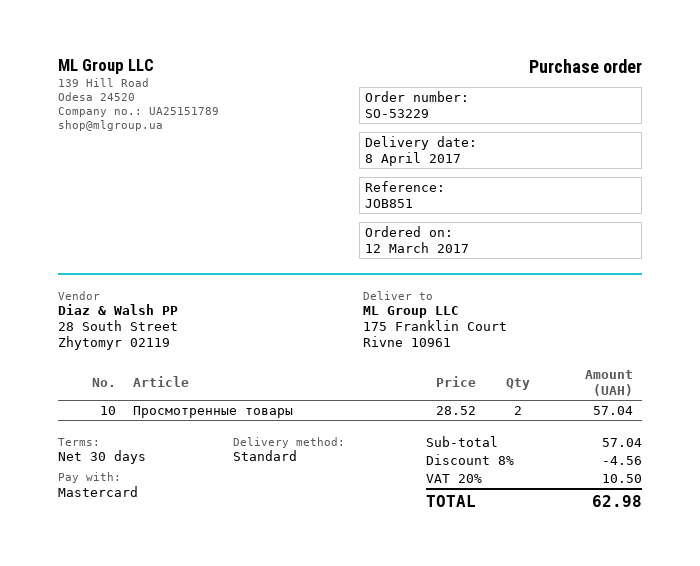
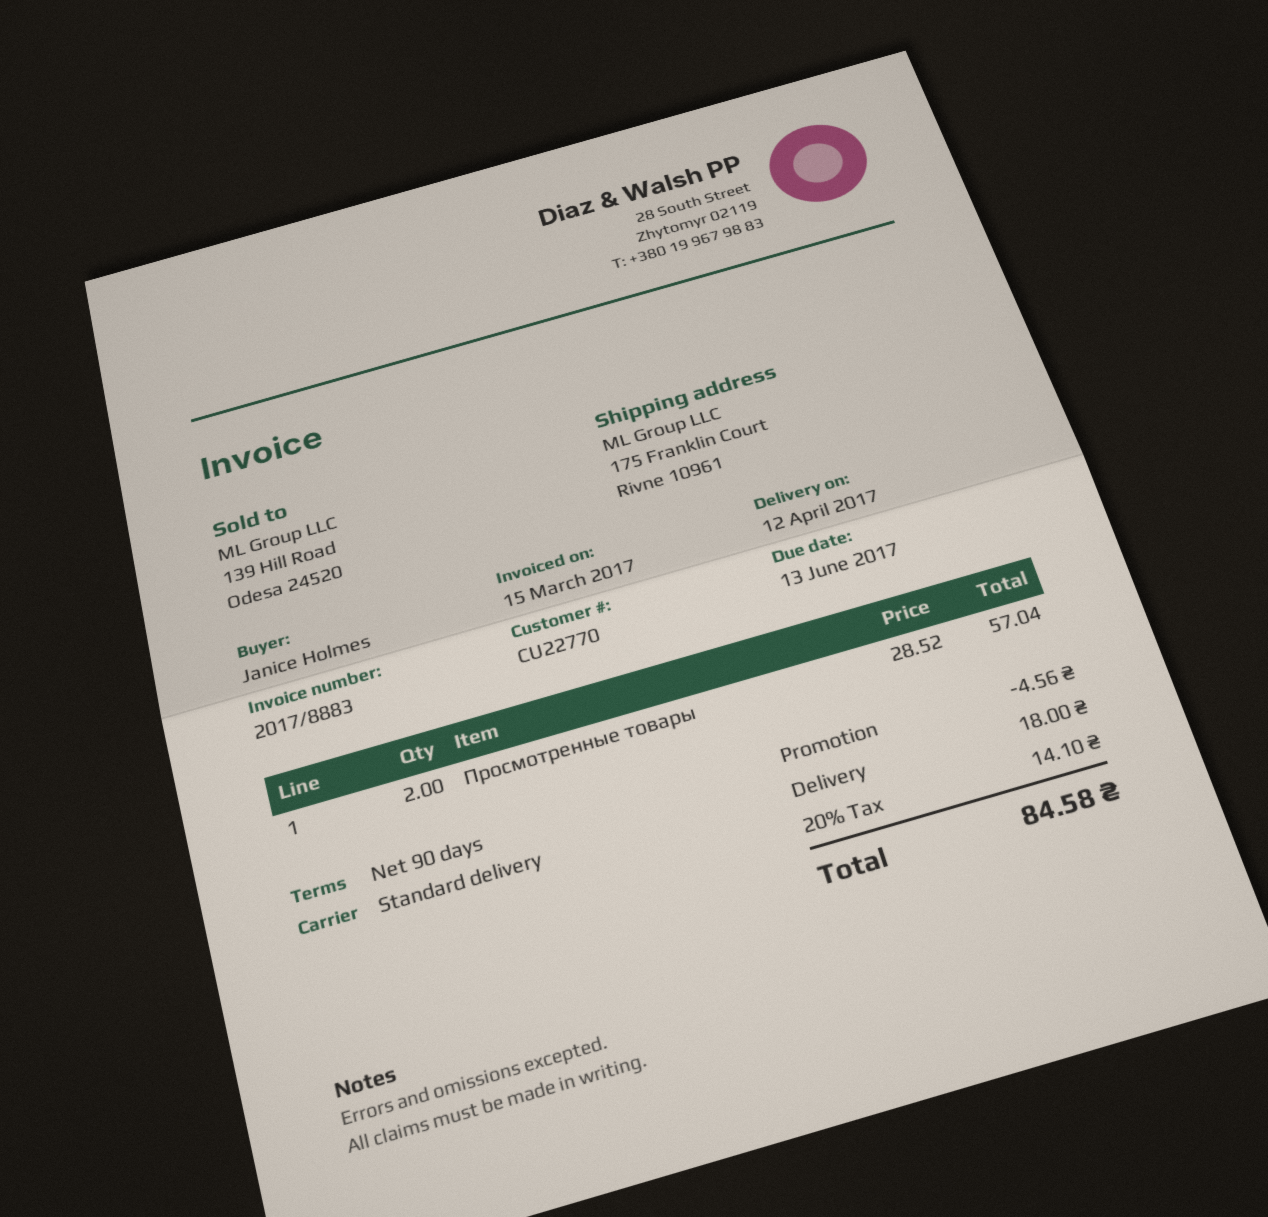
delivery date: 2017-04-08 -> 2017-04-12
payment terms: 30 days -> 90 days
shipping: none -> 18.00
tax: 20% = 10.50 -> 20% = 14.10
total: 62.98 -> 84.58

